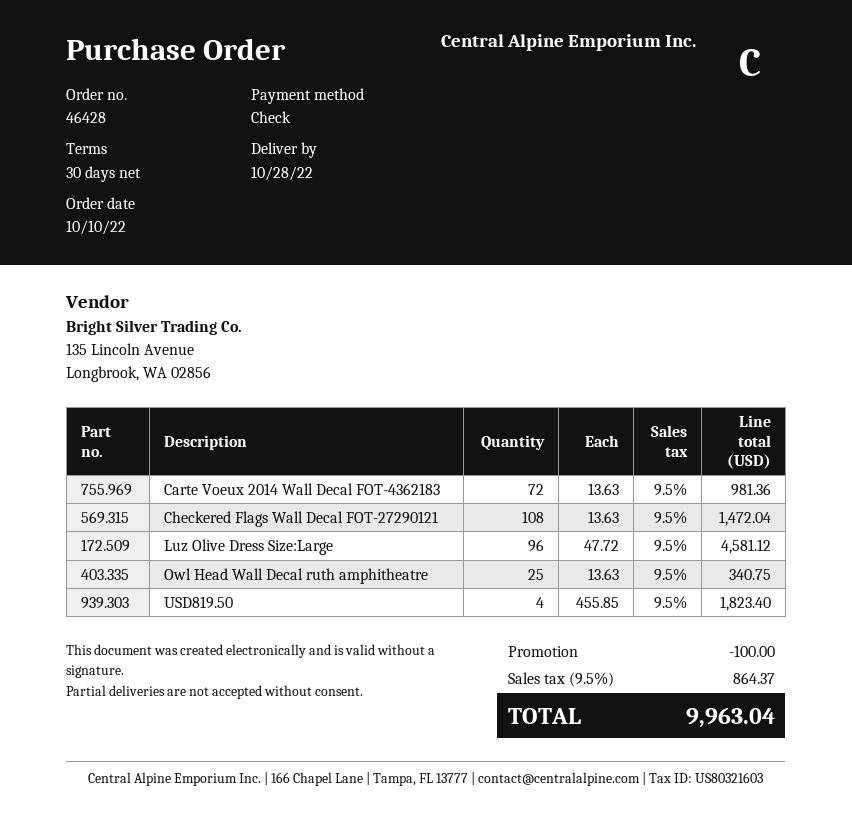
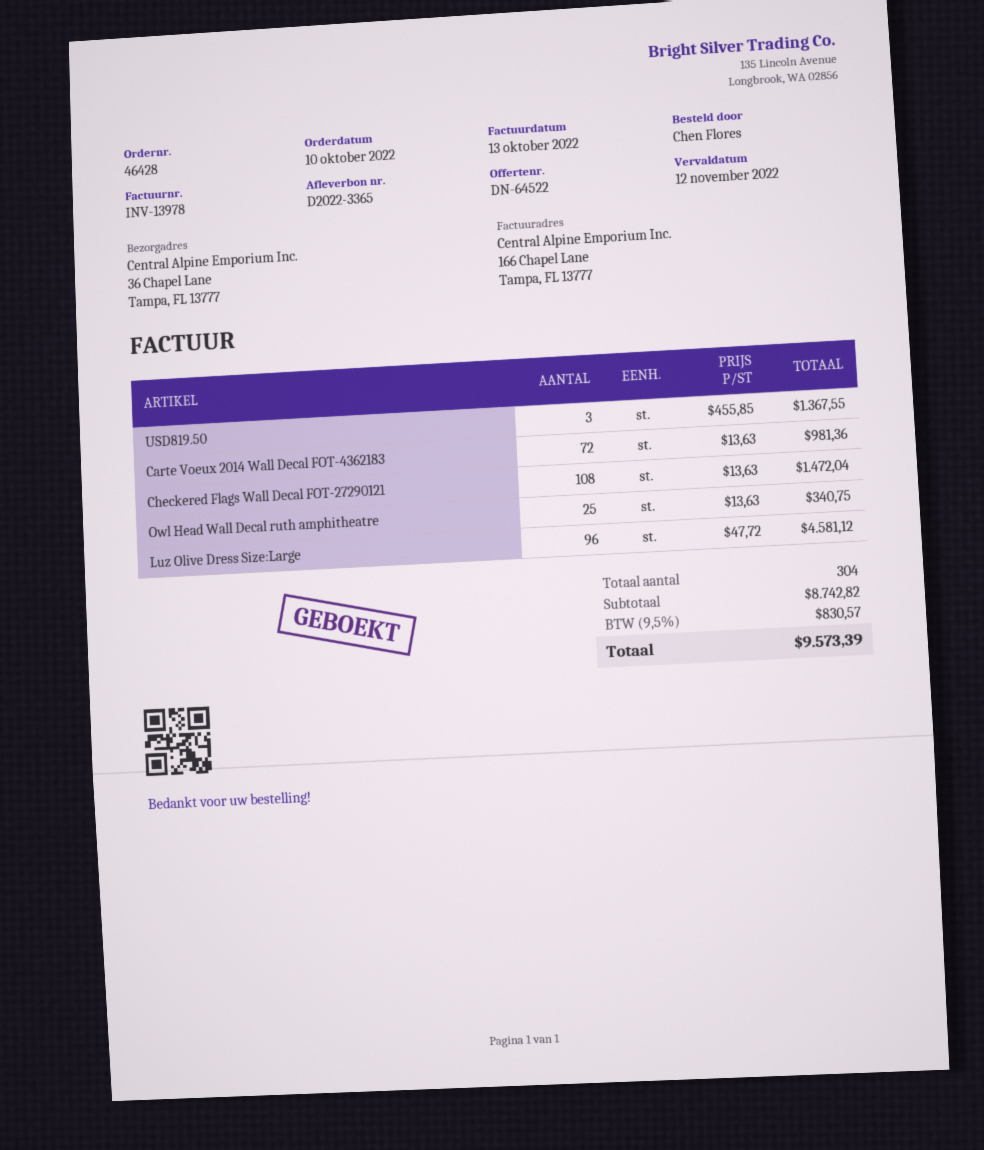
USD819.50: 4 x 455.85 = 1823.40 -> 3 x 455.85 = 1367.55
discount: 100.00 -> none
tax: 9.5% = 864.37 -> 9.5% = 830.57
total: 9963.04 -> 9573.39

